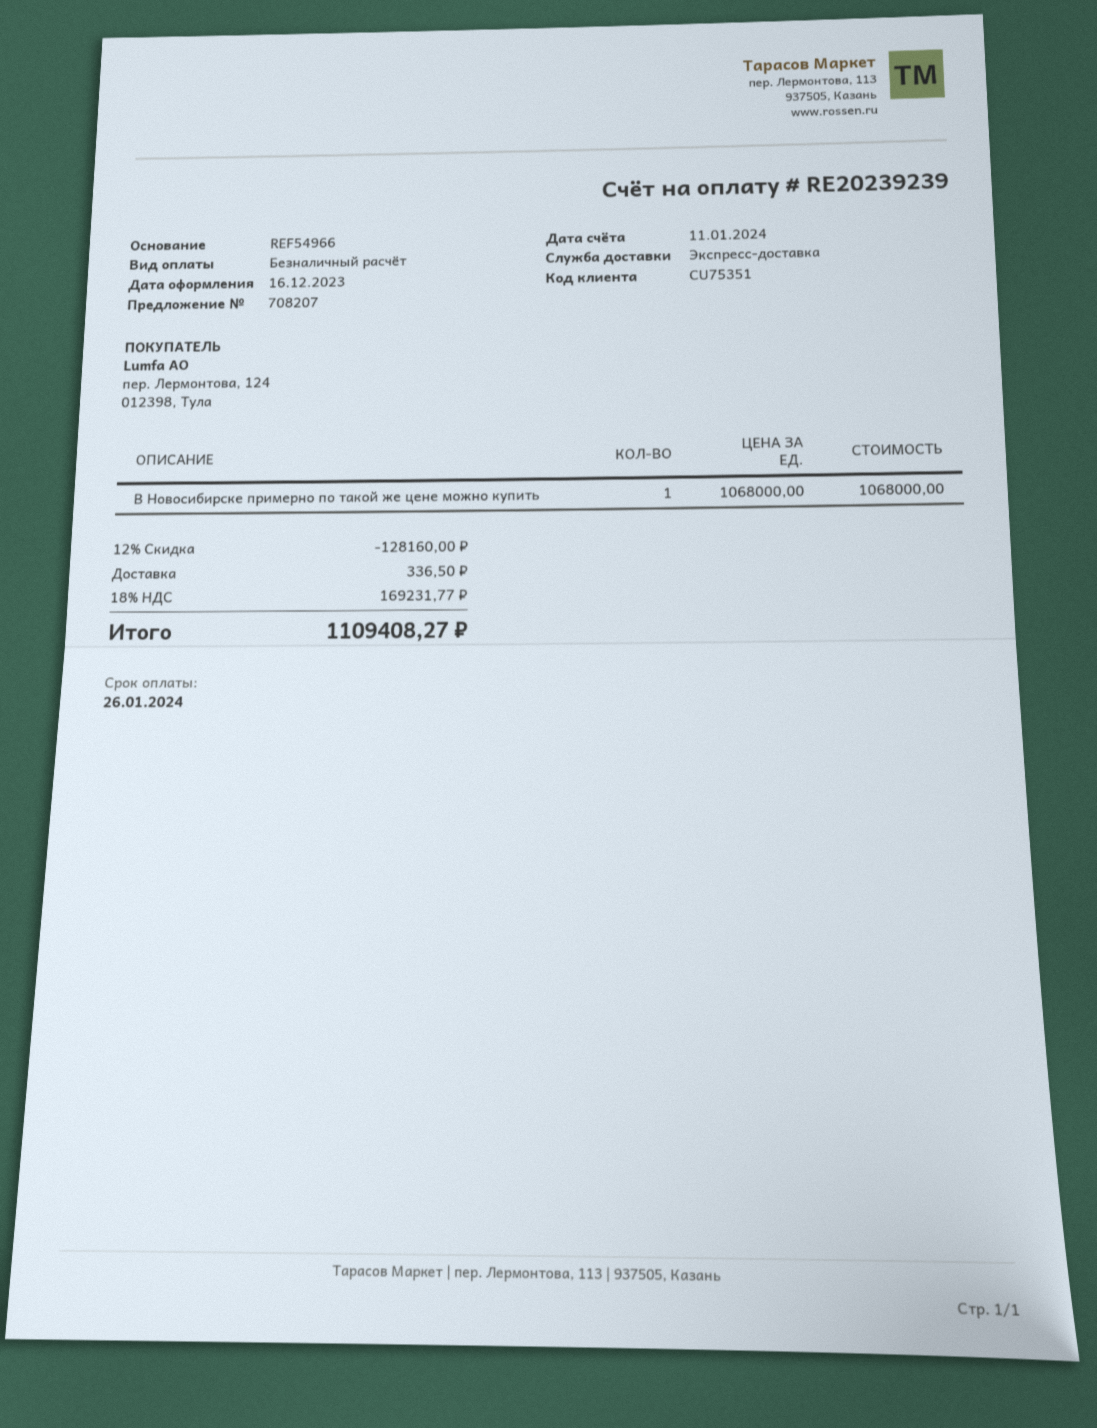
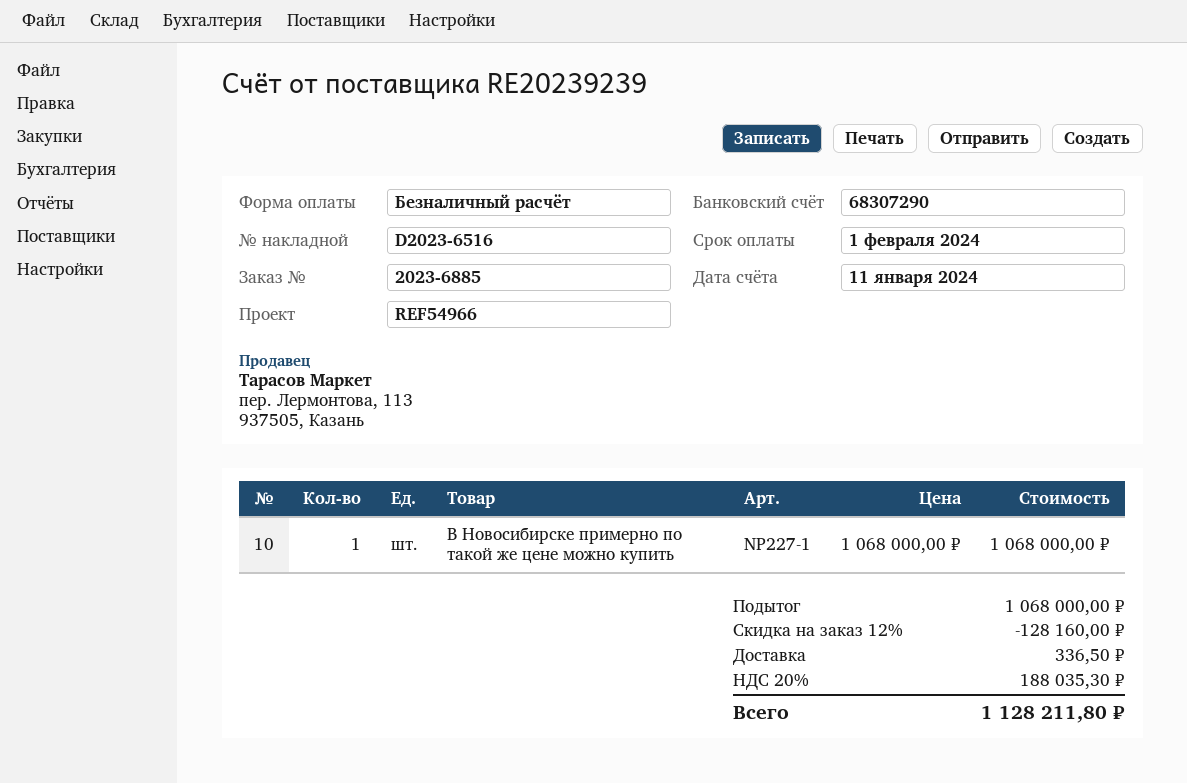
due date: 2024-01-26 -> 2024-02-01
tax: 18% = 169231.77 -> 20% = 188035.30
total: 1109408.27 -> 1128211.80

